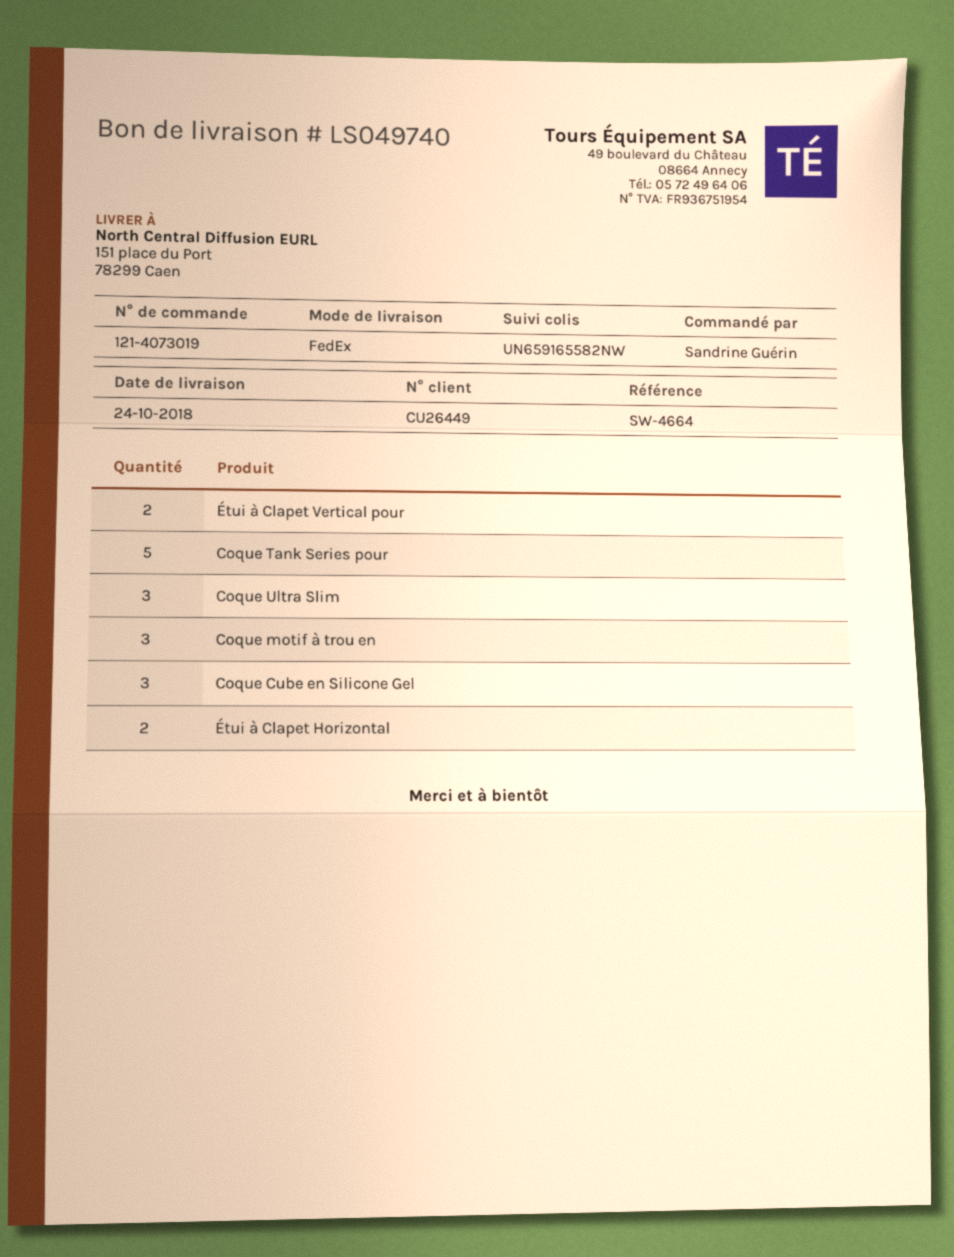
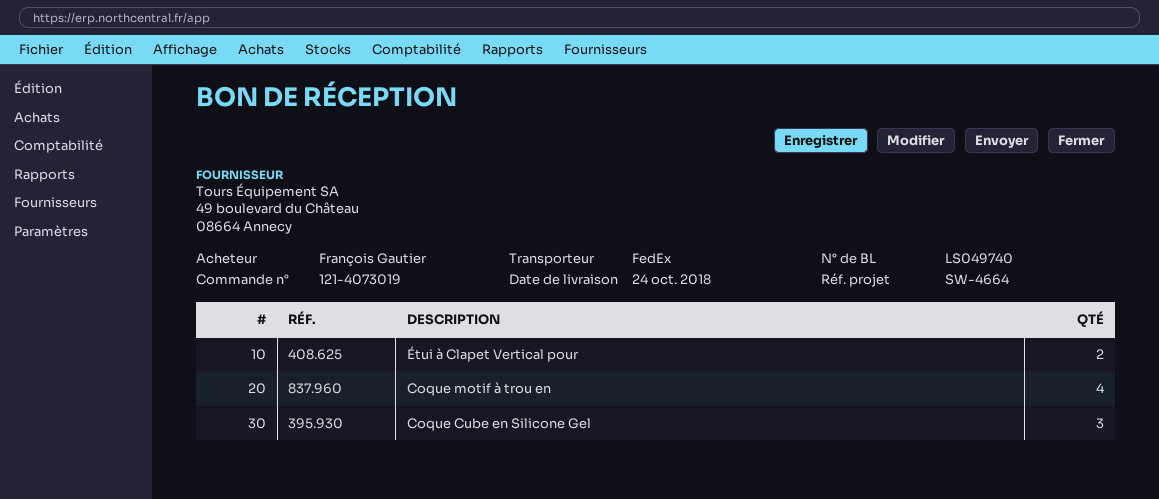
ordered by: Sandrine Guérin -> François Gautier
Coque Tank Series pour: 5 -> none
Coque Ultra Slim: 3 -> none
Coque motif à trou en: 3 -> 4
Étui à Clapet Horizontal: 2 -> none

